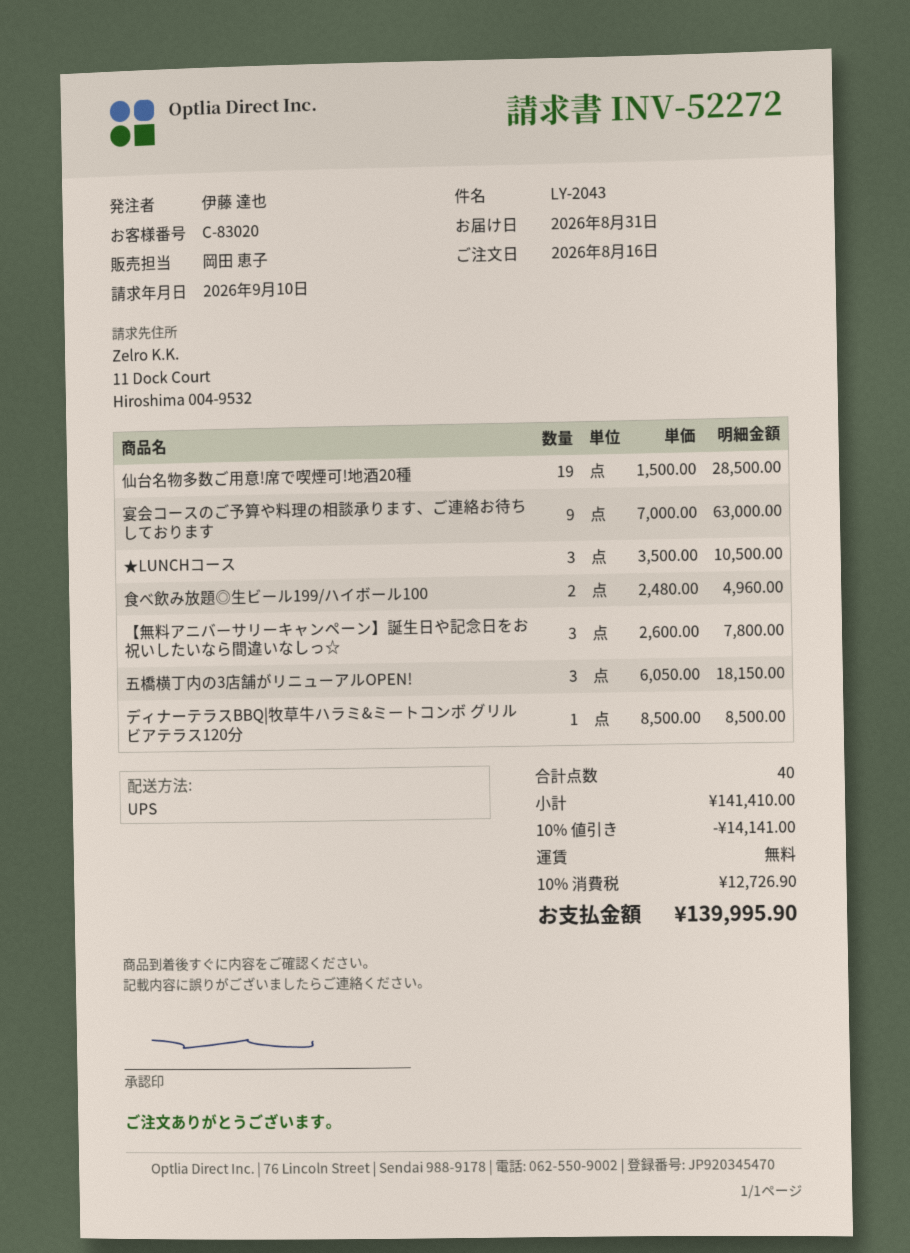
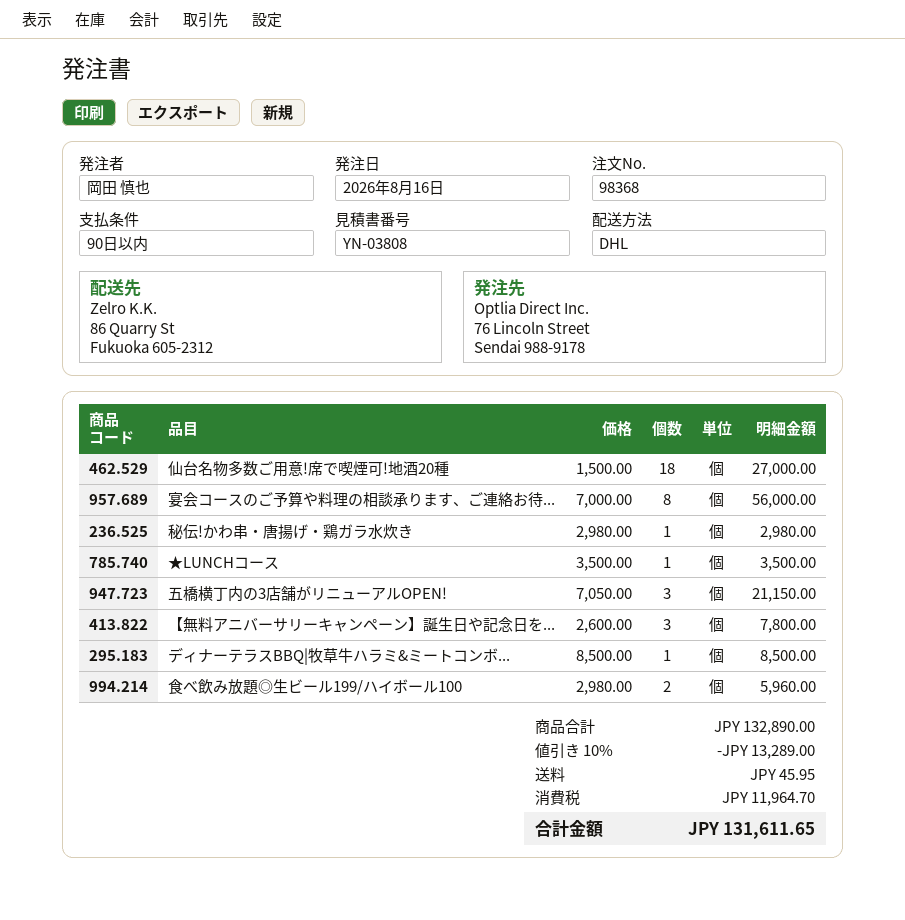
ordered by: 伊藤 達也 -> 岡田 慎也
shipping method: UPS -> DHL
仙台名物多数ご用意!席で喫煙可!地酒20種: 19 x 1500.00 = 28500.00 -> 18 x 1500.00 = 27000.00
宴会コースのご予算や料理の相談承ります、ご連絡お待ちしております: 9 x 7000.00 = 63000.00 -> 8 x 7000.00 = 56000.00
★LUNCHコース: 3 x 3500.00 = 10500.00 -> 1 x 3500.00 = 3500.00
食べ飲み放題◎生ビール199/ハイボール100: 2 x 2480.00 = 4960.00 -> 2 x 2980.00 = 5960.00
五橋横丁内の3店舗がリニューアルOPEN!: 3 x 6050.00 = 18150.00 -> 3 x 7050.00 = 21150.00
秘伝!かわ串・唐揚げ・鶏ガラ水炊き: none -> 1 x 2980.00 = 2980.00
subtotal: 141410.00 -> 132890.00
discount: 10% = 14141.00 -> 10% = 13289.00
shipping: 0.00 -> 45.95
tax: 12726.90 -> 11964.70
total: 139995.90 -> 131611.65

